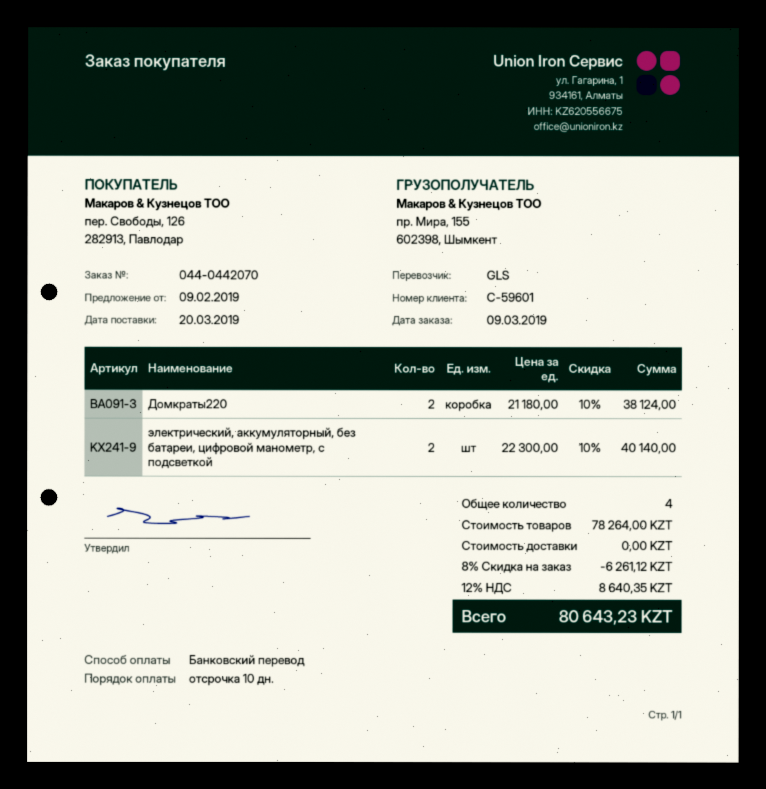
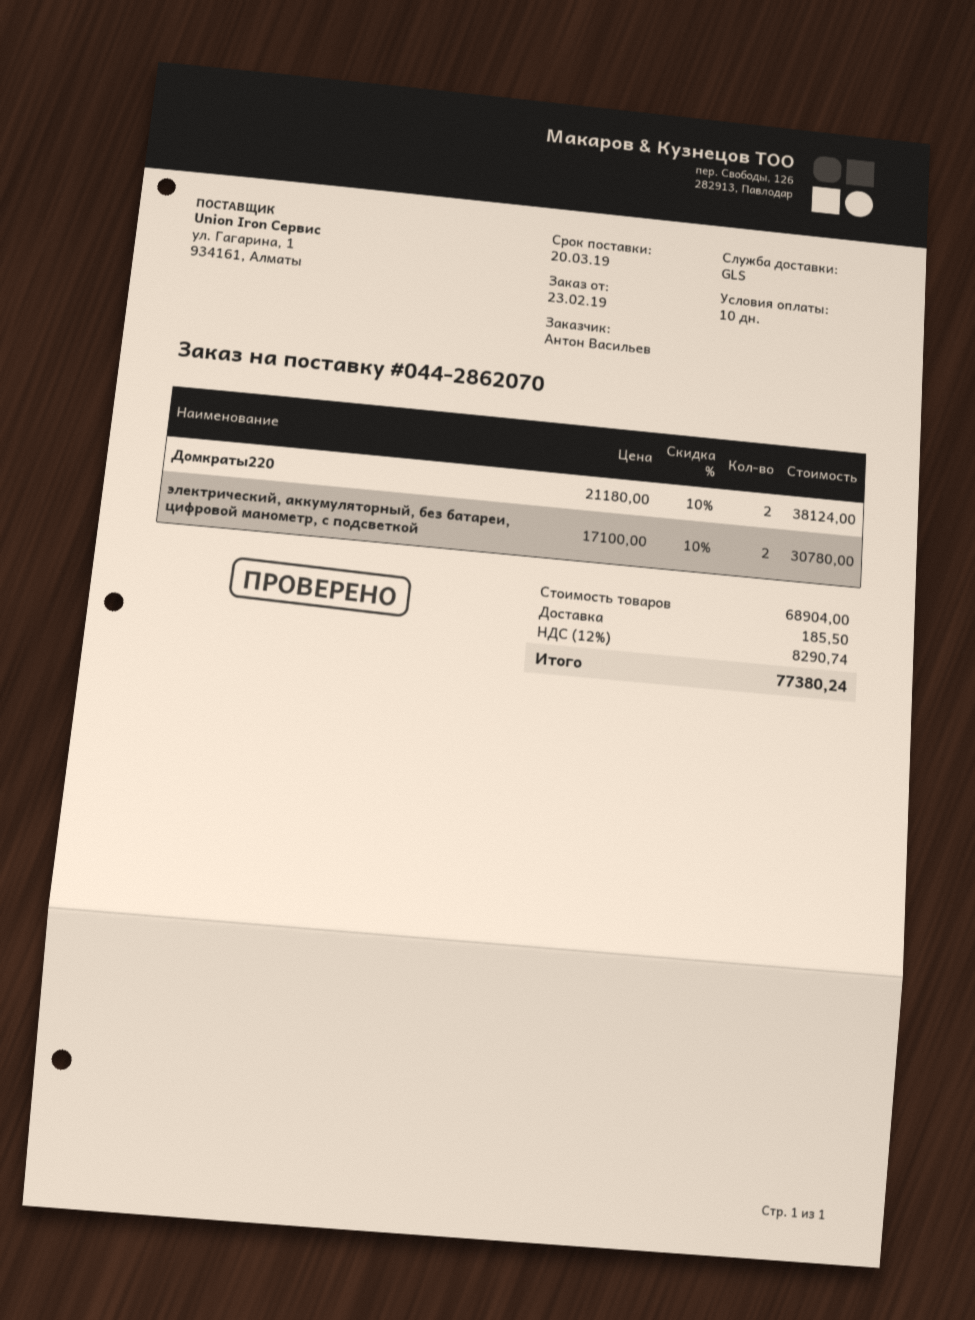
order number: 044-0442070 -> 044-2862070
order date: 2019-03-09 -> 2019-02-23
электрический, аккумуляторный, без батареи, цифровой манометр, с подсветкой: 2 x 22300.00 - 10% = 40140.00 -> 2 x 17100.00 - 10% = 30780.00
subtotal: 78264.00 -> 68904.00
discount: 8% = 6261.12 -> none
shipping: 0.00 -> 185.50
tax: 12% = 8640.35 -> 12% = 8290.74
total: 80643.23 -> 77380.24

